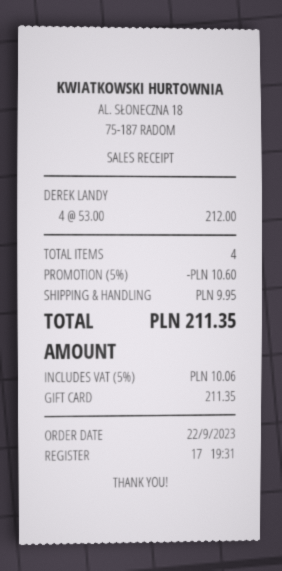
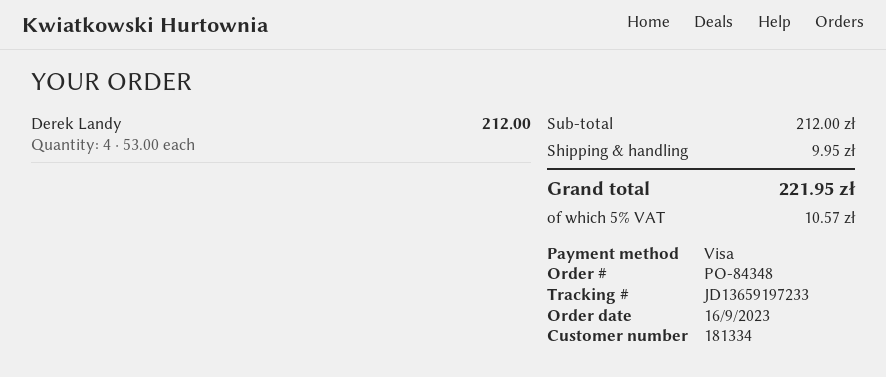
order date: 2023-09-22 -> 2023-09-16
payment method: gift card -> Visa
discount: 5% = 10.60 -> none
tax: 5% = 10.06 -> 5% = 10.57
total: 211.35 -> 221.95

